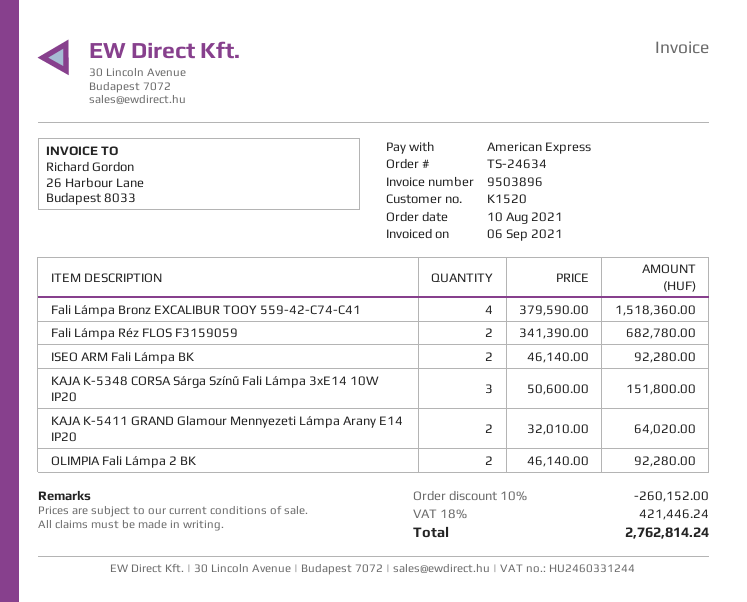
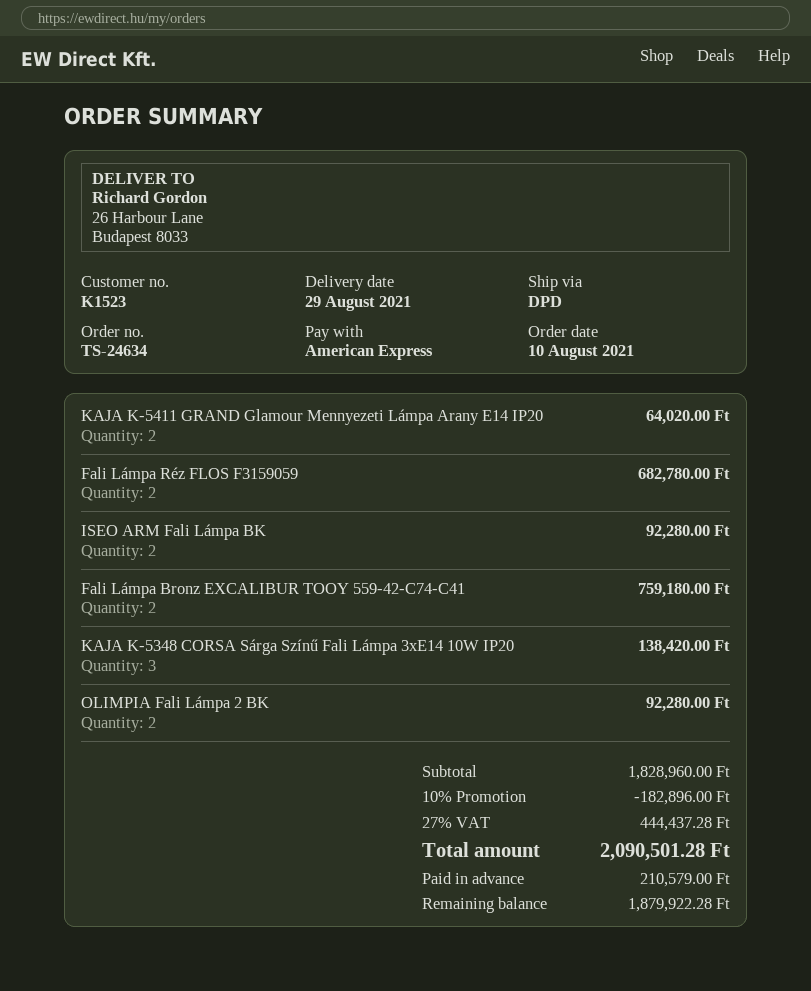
customer number: K1520 -> K1523
Fali Lámpa Bronz EXCALIBUR TOOY 559-42-C74-C41: 4 for 1518360.00 -> 2 for 759180.00
KAJA K-5348 CORSA Sárga Színű Fali Lámpa 3xE14 10W IP20: 3 for 151800.00 -> 3 for 138420.00
discount: 10% = 260152.00 -> 10% = 182896.00
tax: 18% = 421446.24 -> 27% = 444437.28
total: 2762814.24 -> 2090501.28

